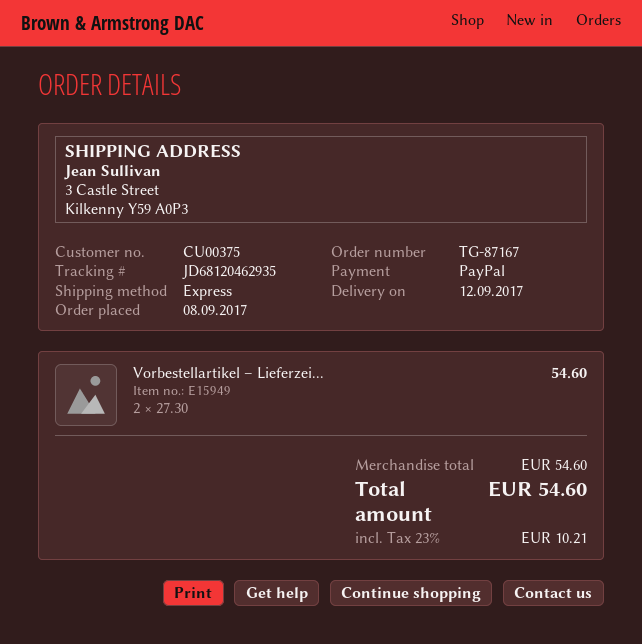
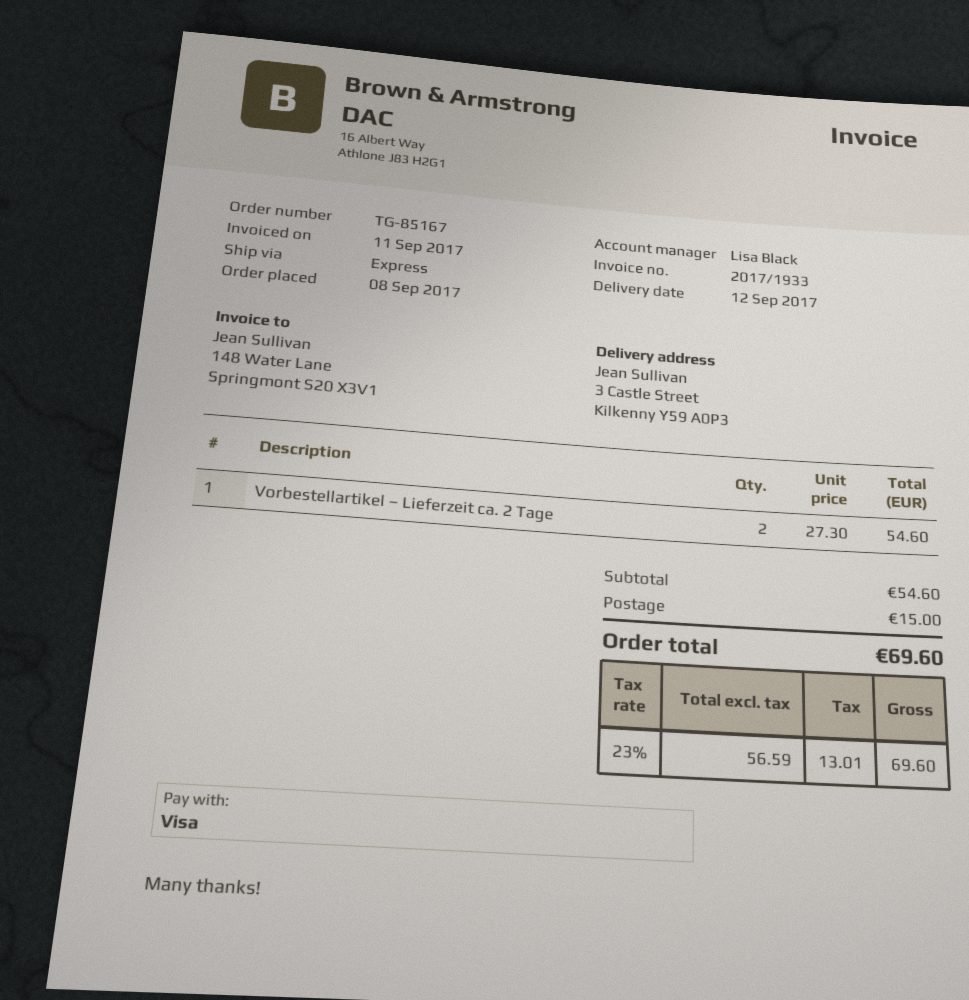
order number: TG-87167 -> TG-85167
payment method: PayPal -> Visa
shipping: none -> 15.00
tax: 23% = 10.21 -> 23% = 13.01
total: 54.60 -> 69.60

